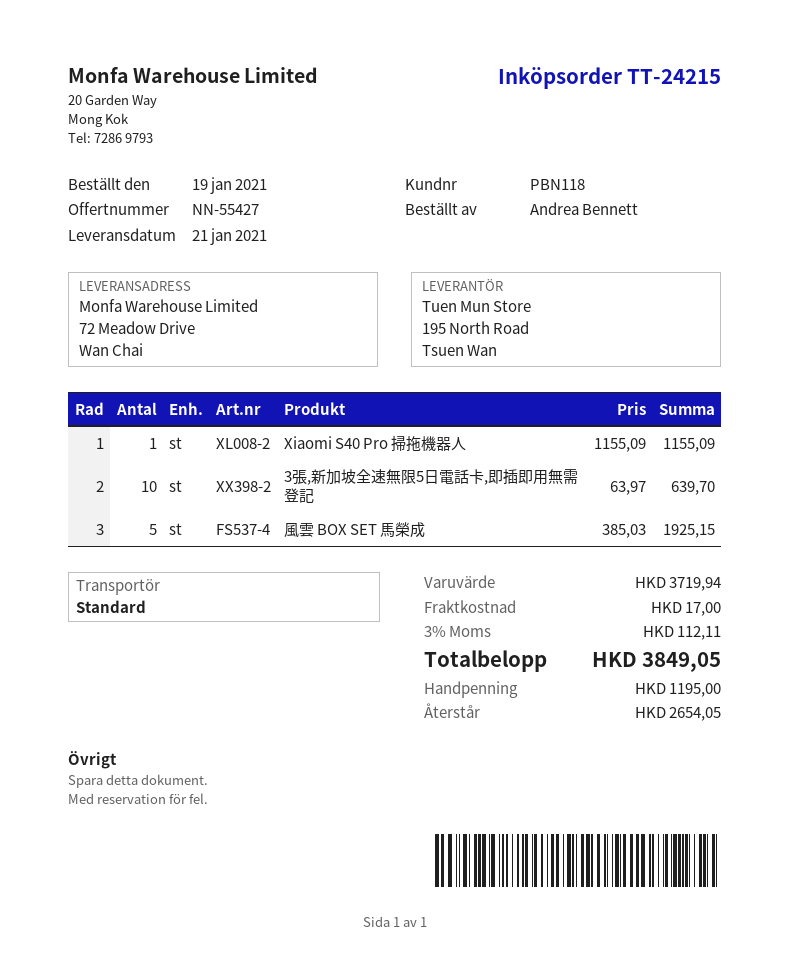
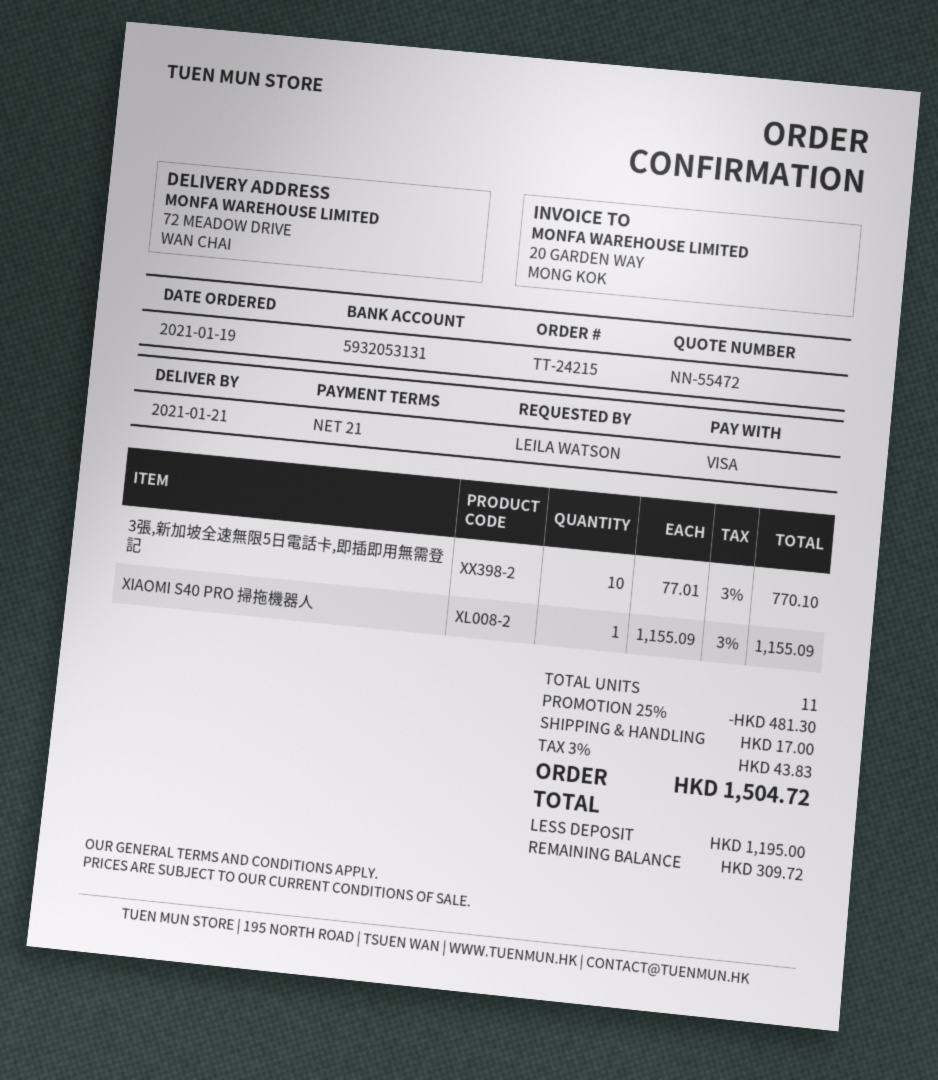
quote number: NN-55427 -> NN-55472
ordered by: Andrea Bennett -> LEILA WATSON
3張,新加坡全速無限5日電話卡,即插即用無需登記: 10 x 63.97 = 639.70 -> 10 x 77.01 = 770.10
風雲 BOX SET 馬榮成: 5 x 385.03 = 1925.15 -> none
discount: none -> 25% = 481.30
tax: 3% = 112.11 -> 3% = 43.83
total: 3849.05 -> 1504.72
balance: 2654.05 -> 309.72

